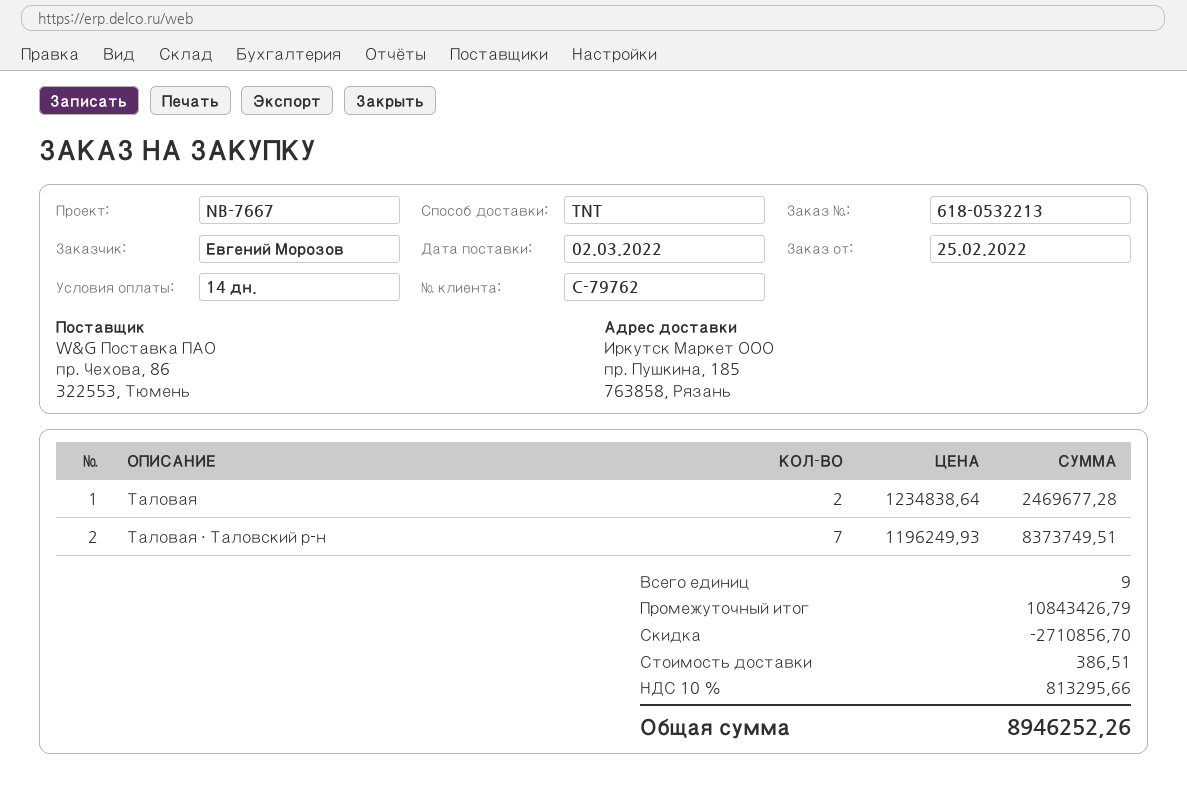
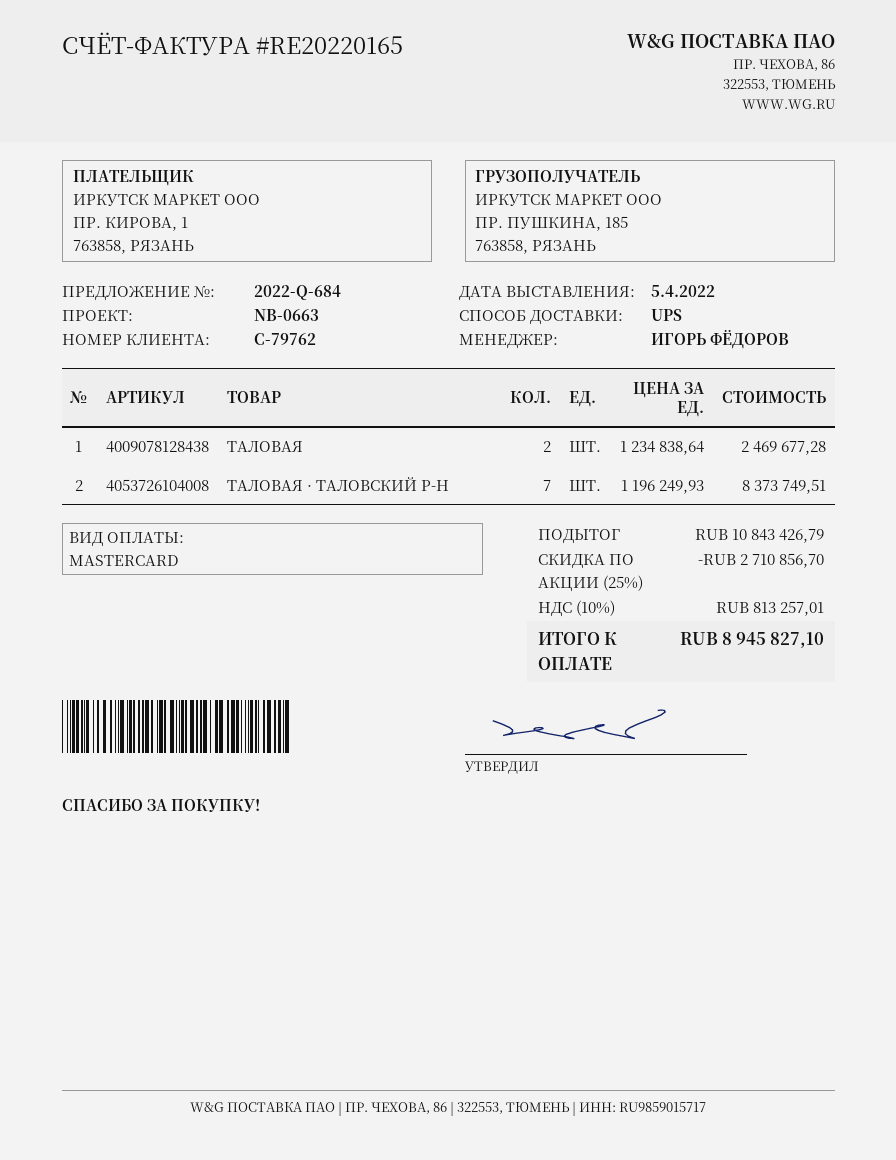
reference: NB-7667 -> NB-0663
shipping method: TNT -> UPS
shipping: 386.51 -> none
tax: 10% = 813295.66 -> 10% = 813257.01
total: 8946252.26 -> 8945827.10

